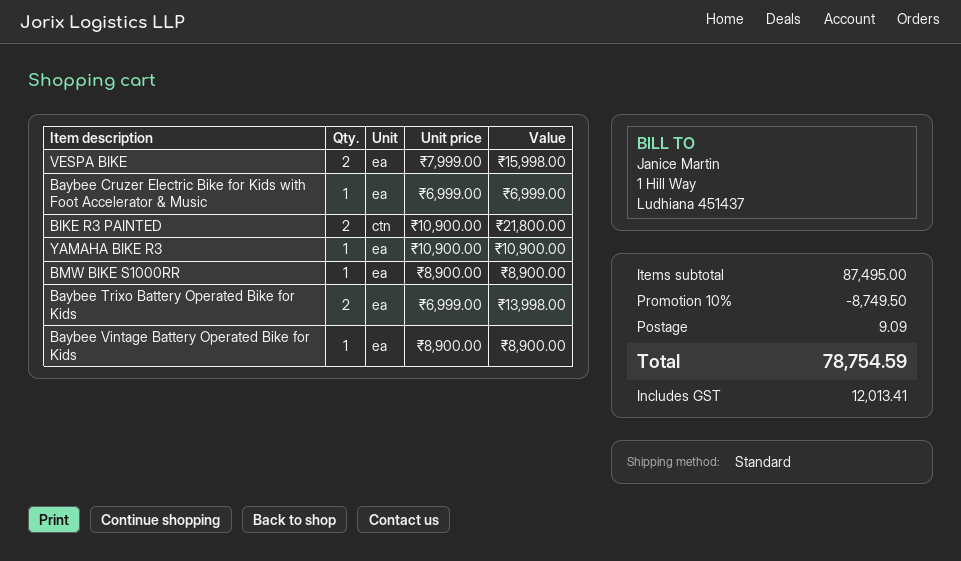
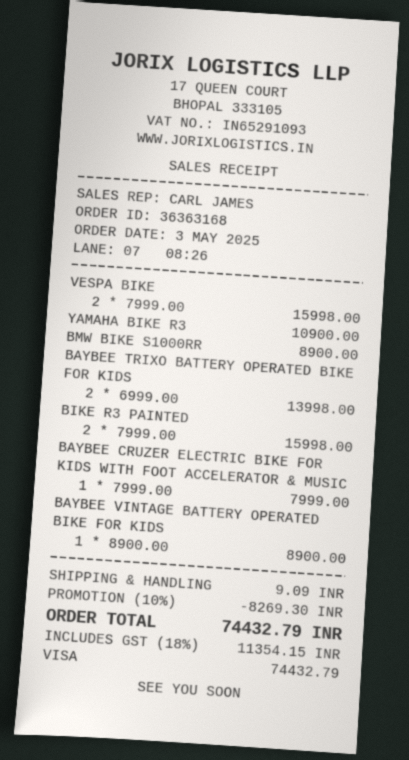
Baybee Cruzer Electric Bike for Kids with Foot Accelerator & Music: 1 x 6999.00 = 6999.00 -> 1 x 7999.00 = 7999.00
BIKE R3 PAINTED: 2 x 10900.00 = 21800.00 -> 2 x 7999.00 = 15998.00
discount: 10% = 8749.50 -> 10% = 8269.30
tax: 12013.41 -> 11354.15
total: 78754.59 -> 74432.79

